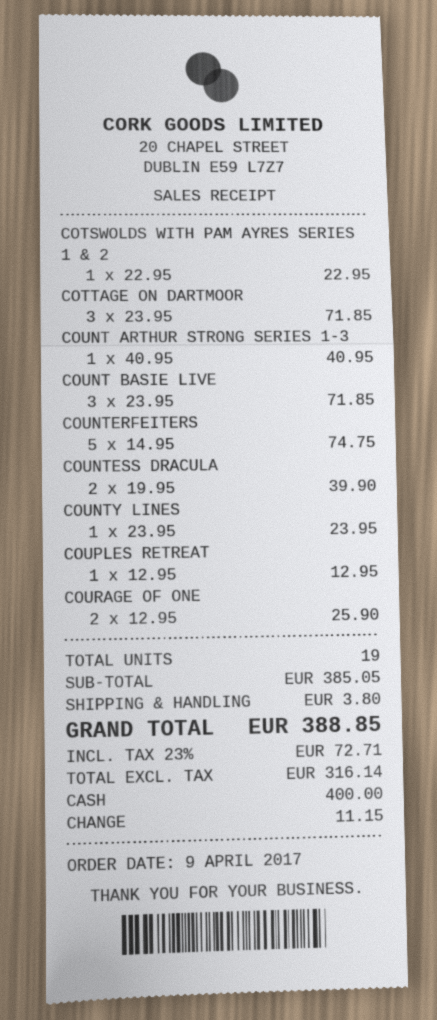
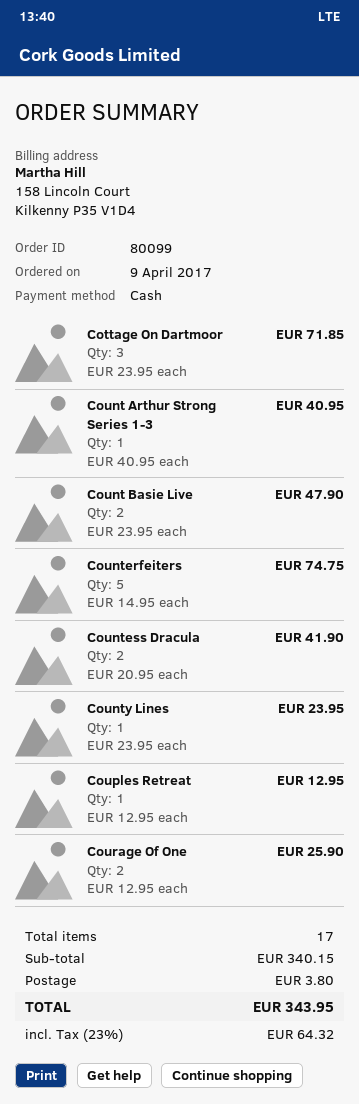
COTSWOLDS WITH PAM AYRES SERIES 1 & 2: 1 x 22.95 = 22.95 -> none
COUNT BASIE LIVE: 3 x 23.95 = 71.85 -> 2 x 23.95 = 47.90
COUNTESS DRACULA: 2 x 19.95 = 39.90 -> 2 x 20.95 = 41.90
total quantity: 19 -> 17
subtotal: 385.05 -> 340.15
tax: 23% = 72.71 -> 23% = 64.32
total: 388.85 -> 343.95

